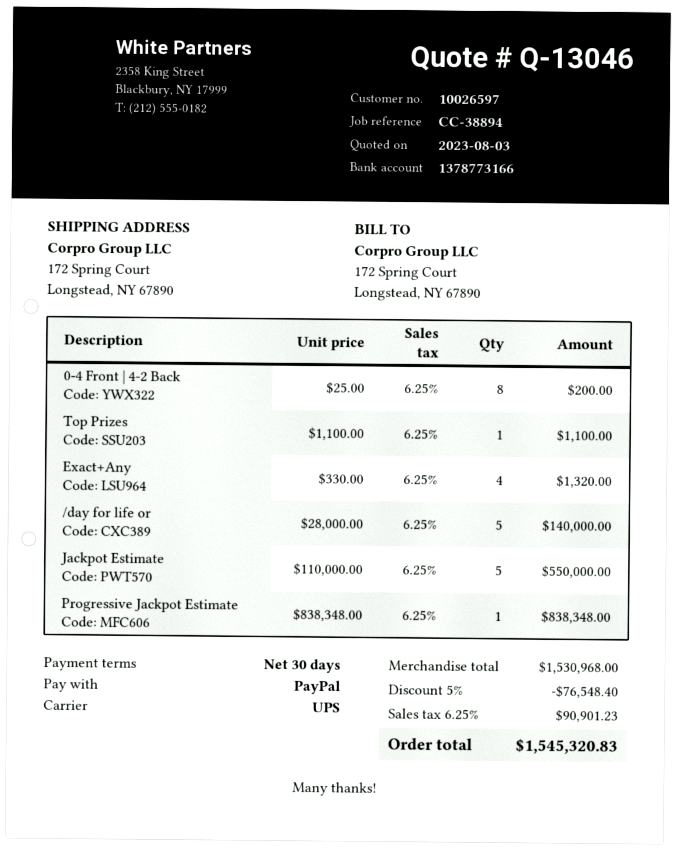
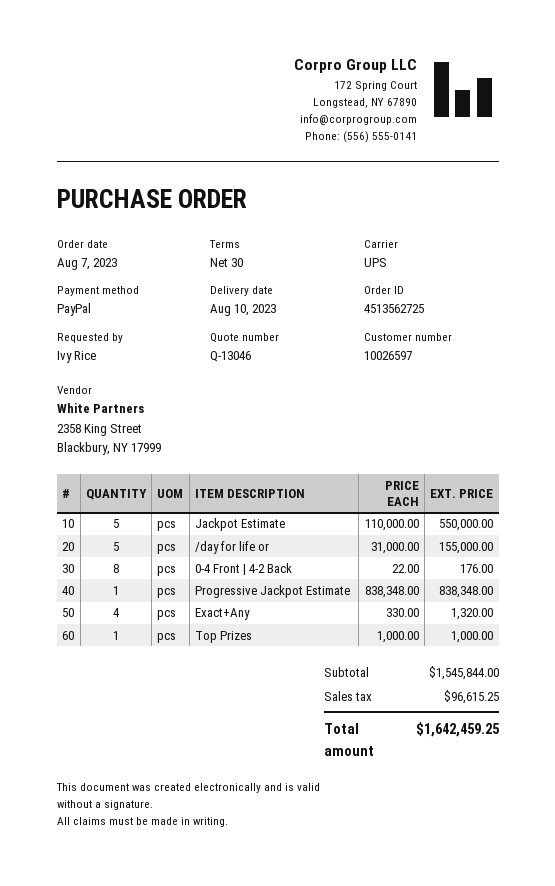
0‑4 Front | 4‑2 Back: 8 x 25.00 = 200.00 -> 8 x 22.00 = 176.00
Top Prizes: 1 x 1100.00 = 1100.00 -> 1 x 1000.00 = 1000.00
/day for life or: 5 x 28000.00 = 140000.00 -> 5 x 31000.00 = 155000.00
subtotal: 1530968.00 -> 1545844.00
discount: 5% = 76548.40 -> none
tax: 90901.23 -> 96615.25
total: 1545320.83 -> 1642459.25

